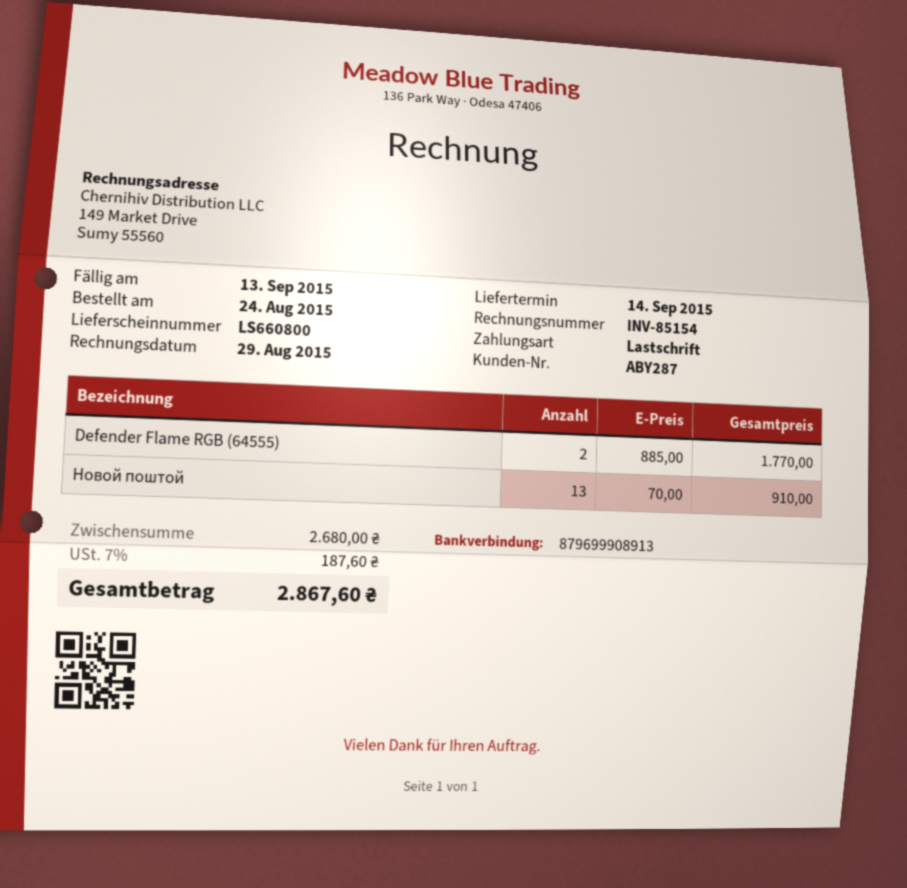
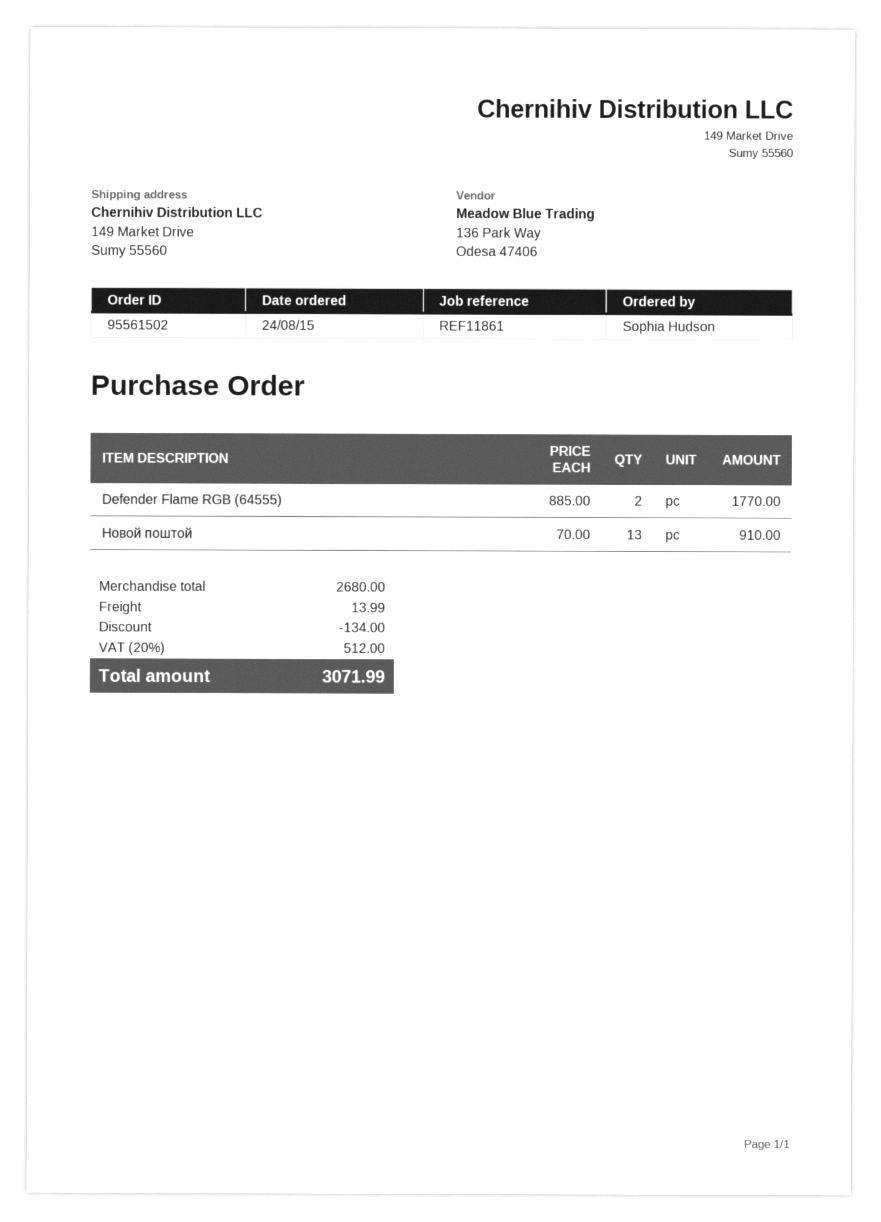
discount: none -> 134.00
shipping: none -> 13.99
tax: 7% = 187.60 -> 20% = 512.00
total: 2867.60 -> 3071.99

